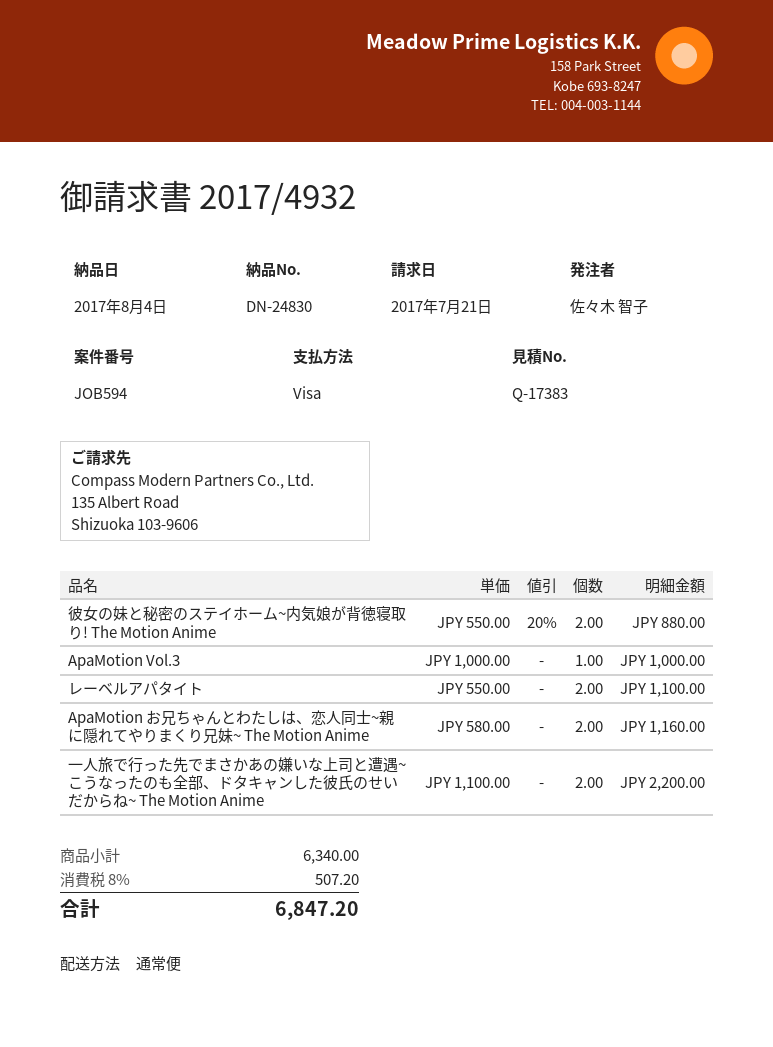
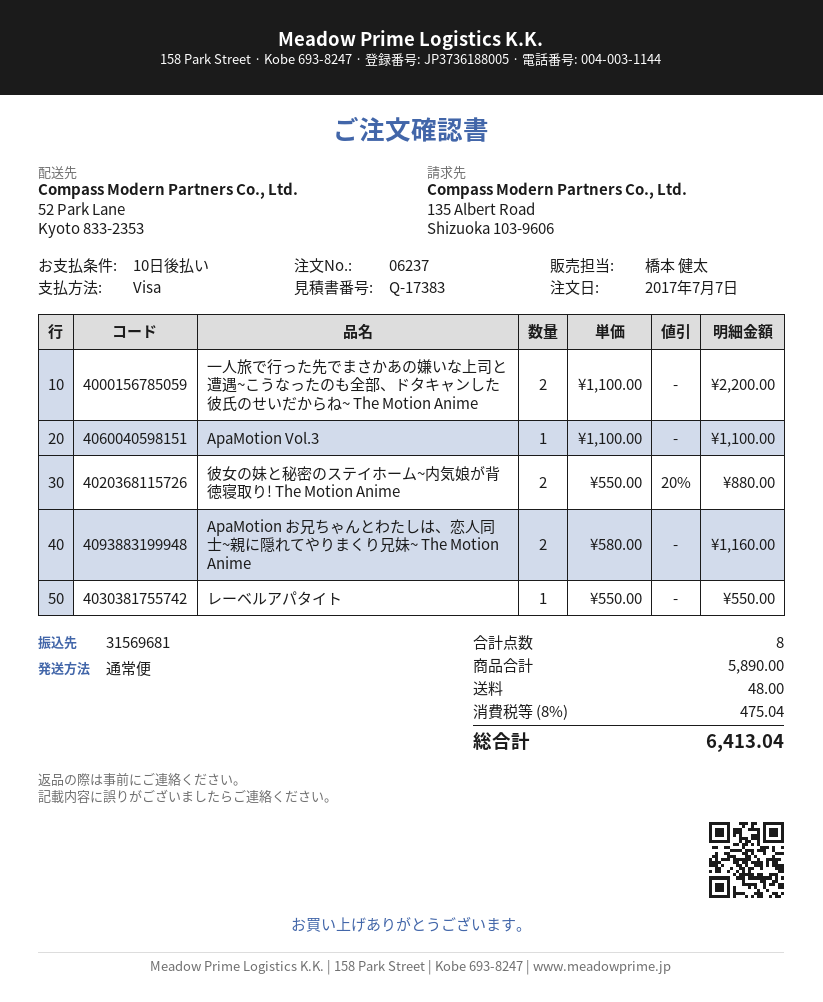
ApaMotion Vol.3: 1 x 1000.00 = 1000.00 -> 1 x 1100.00 = 1100.00
レーベルアパタイト: 2 x 550.00 = 1100.00 -> 1 x 550.00 = 550.00
subtotal: 6340.00 -> 5890.00
shipping: none -> 48.00
tax: 8% = 507.20 -> 8% = 475.04
total: 6847.20 -> 6413.04

